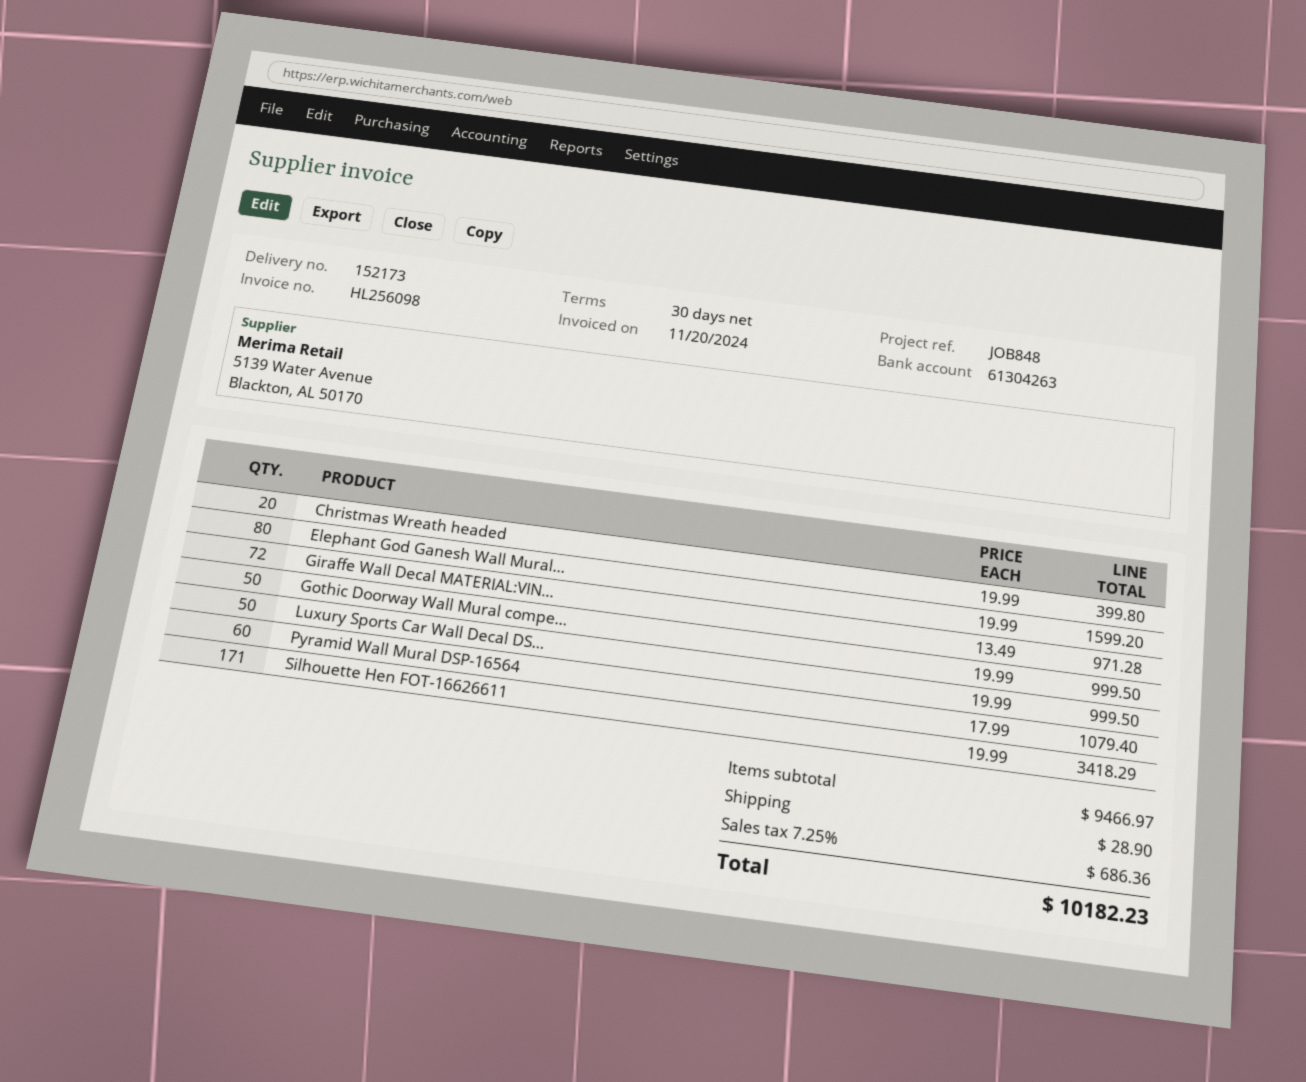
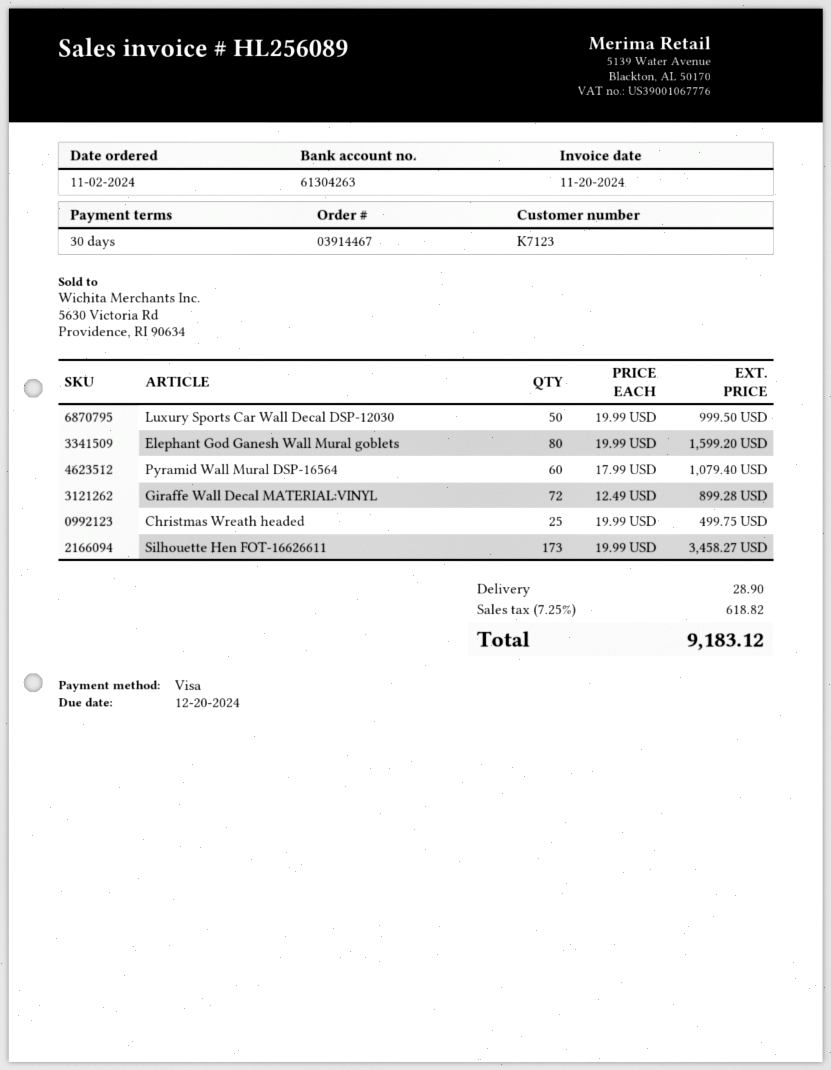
invoice number: HL256098 -> HL256089
Christmas Wreath headed: 20 x 19.99 = 399.80 -> 25 x 19.99 = 499.75
Giraffe Wall Decal MATERIAL:VIN...: 72 x 13.49 = 971.28 -> 72 x 12.49 = 899.28
Gothic Doorway Wall Mural compe...: 50 x 19.99 = 999.50 -> none
Silhouette Hen FOT-16626611: 171 x 19.99 = 3418.29 -> 173 x 19.99 = 3458.27
tax: 7.25% = 686.36 -> 7.25% = 618.82
total: 10182.23 -> 9183.12

